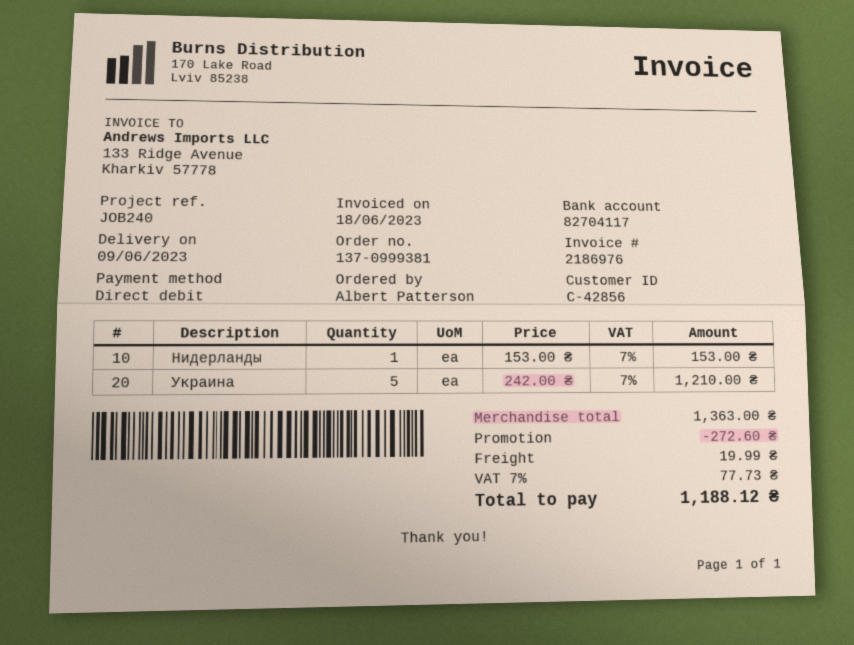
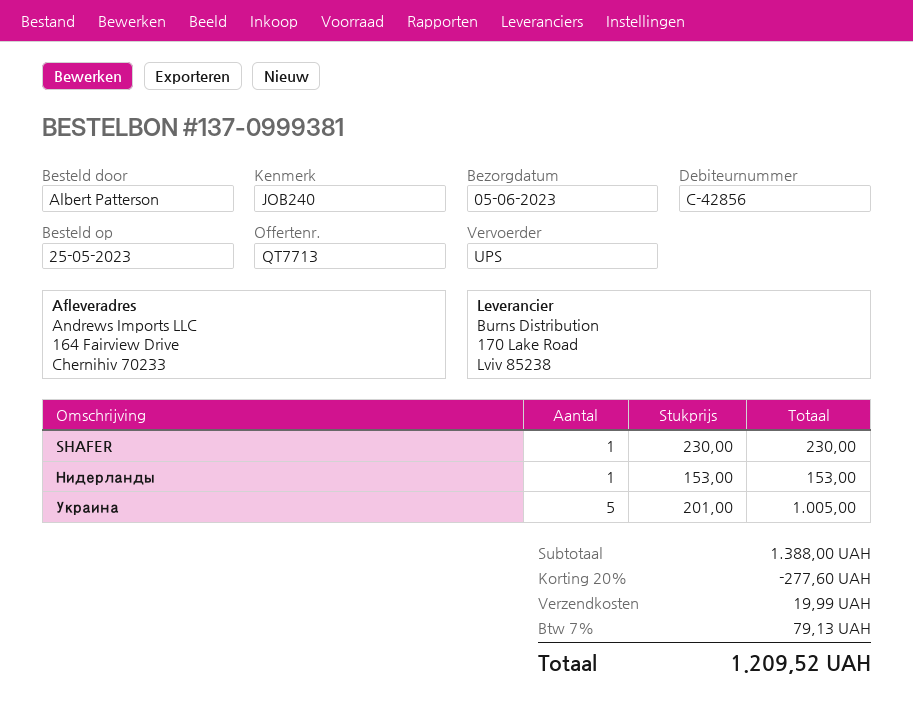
delivery date: 2023-06-09 -> 2023-06-05
Украина: 5 x 242.00 = 1210.00 -> 5 x 201.00 = 1005.00
SHAFER: none -> 1 x 230.00 = 230.00
subtotal: 1363.00 -> 1388.00
discount: 272.60 -> 277.60
tax: 7% = 77.73 -> 7% = 79.13
total: 1188.12 -> 1209.52

